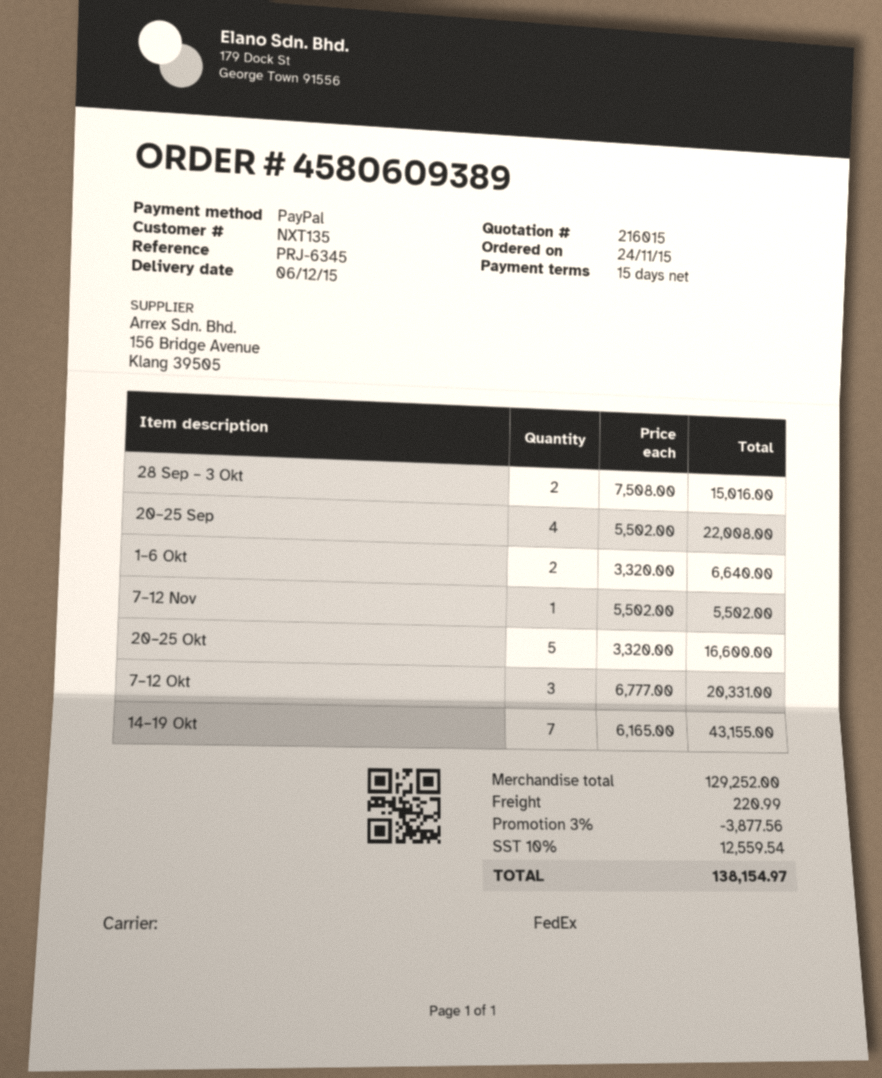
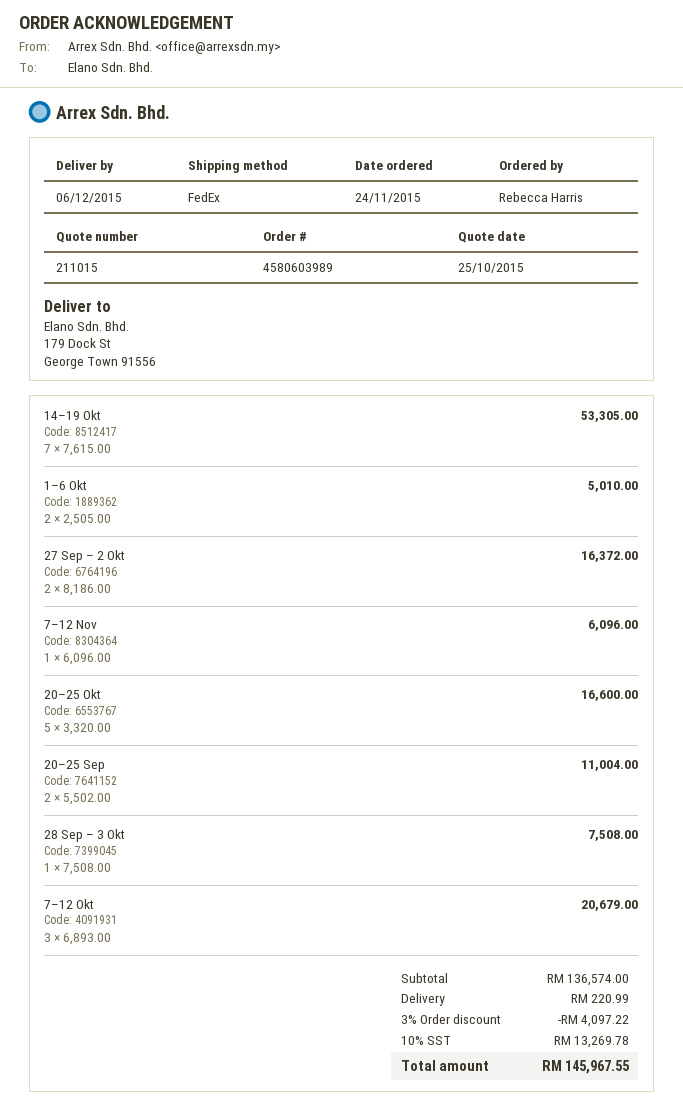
quote number: 216015 -> 211015
order number: 4580609389 -> 4580603989
28 Sep – 3 Okt: 2 x 7508.00 = 15016.00 -> 1 x 7508.00 = 7508.00
20–25 Sep: 4 x 5502.00 = 22008.00 -> 2 x 5502.00 = 11004.00
1–6 Okt: 2 x 3320.00 = 6640.00 -> 2 x 2505.00 = 5010.00
7–12 Nov: 1 x 5502.00 = 5502.00 -> 1 x 6096.00 = 6096.00
7–12 Okt: 3 x 6777.00 = 20331.00 -> 3 x 6893.00 = 20679.00
14–19 Okt: 7 x 6165.00 = 43155.00 -> 7 x 7615.00 = 53305.00
27 Sep – 2 Okt: none -> 2 x 8186.00 = 16372.00
subtotal: 129252.00 -> 136574.00
discount: 3% = 3877.56 -> 3% = 4097.22
tax: 10% = 12559.54 -> 10% = 13269.78
total: 138154.97 -> 145967.55

